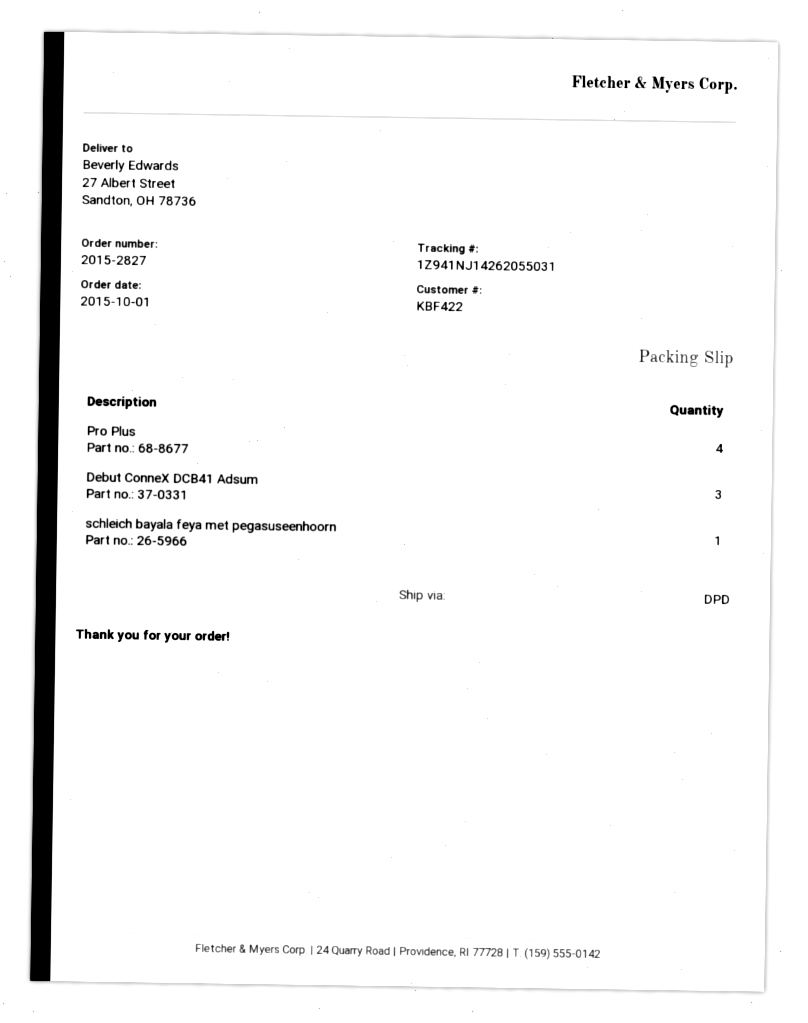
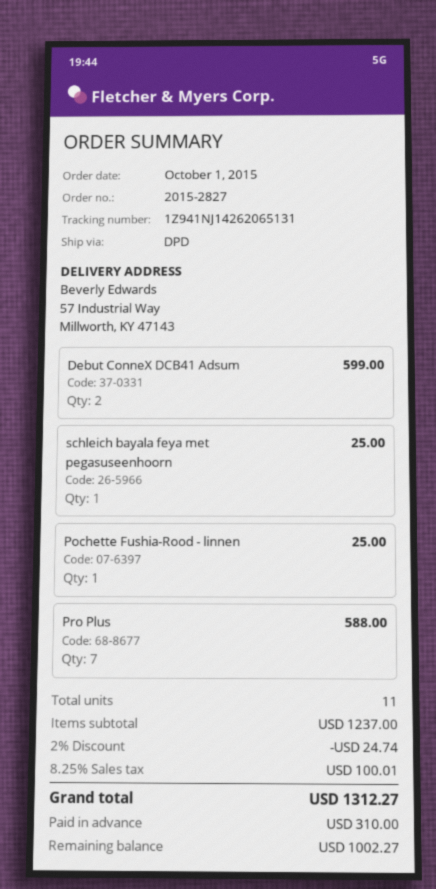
tracking number: 1Z941NJ14262055031 -> 1Z941NJ14262065131
ship to: 27 Albert Street, Sandton, OH 78736 -> 57 Industrial Way, Millworth, KY 47143
Pro Plus: 4 -> 7
Debut ConneX DCB41 Adsum: 3 -> 2
Pochette Fushia-Rood - linnen: none -> 1

